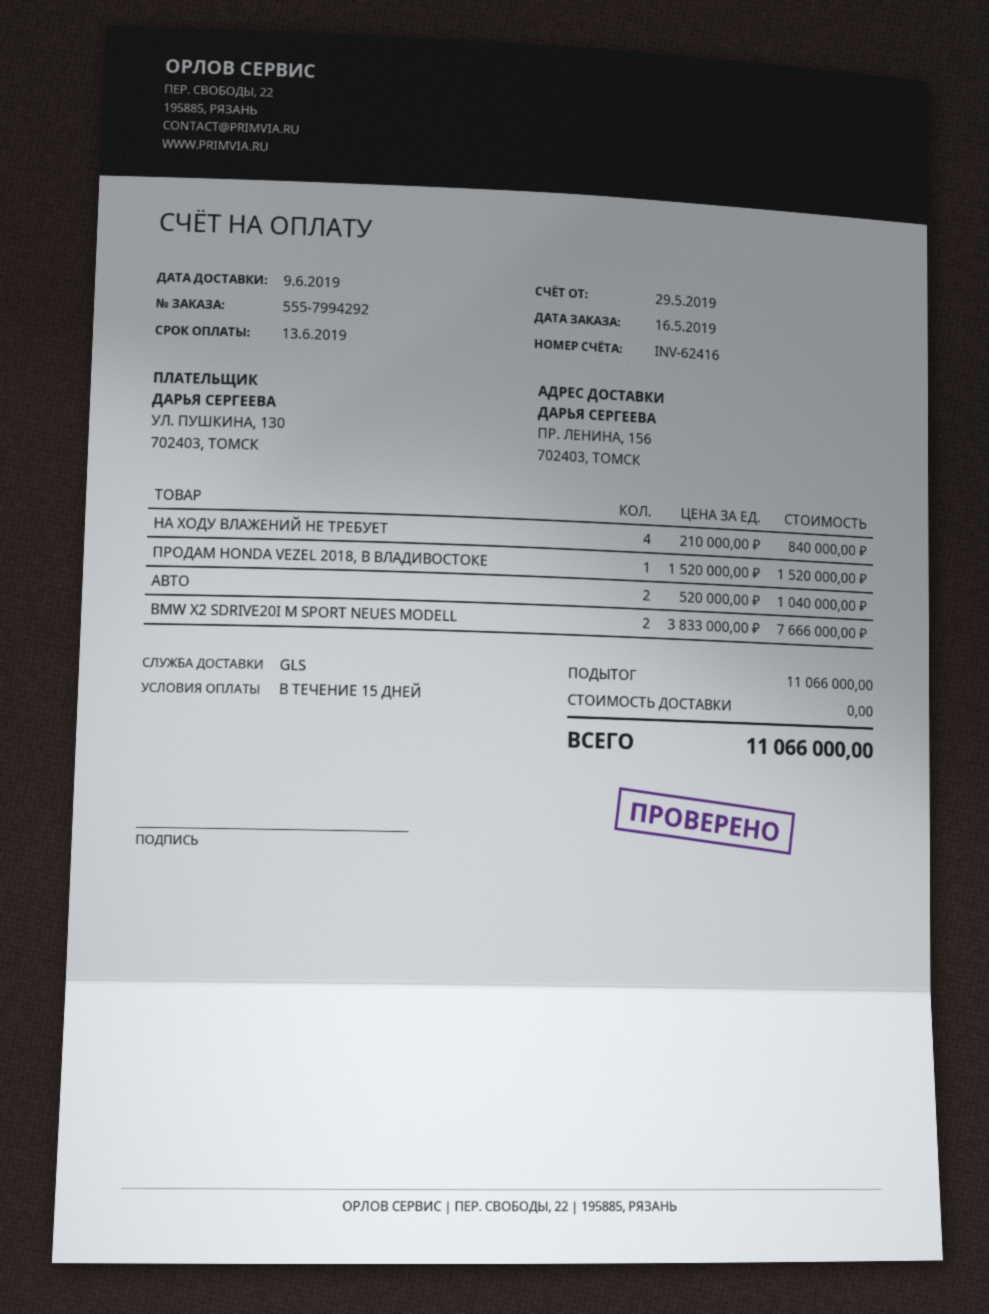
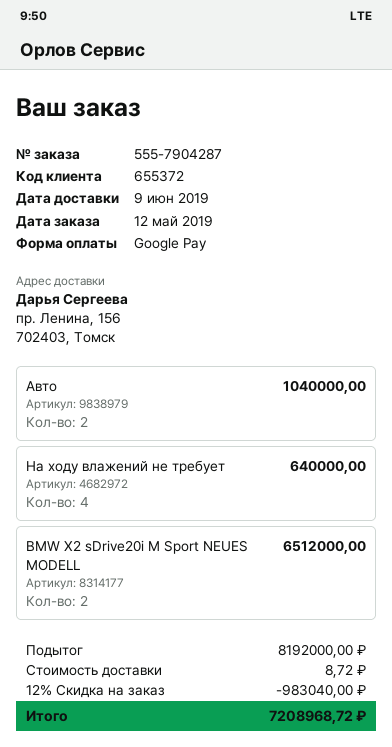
order number: 555-7994292 -> 555-7904287
order date: 2019-05-16 -> 2019-05-12
НА ХОДУ ВЛАЖЕНИЙ НЕ ТРЕБУЕТ: 4 for 840000.00 -> 4 for 640000.00
ПРОДАМ HONDA VEZEL 2018, В ВЛАДИВОСТОКЕ: 1 for 1520000.00 -> none
BMW X2 SDRIVE20I M SPORT NEUES MODELL: 2 for 7666000.00 -> 2 for 6512000.00
subtotal: 11066000.00 -> 8192000.00
discount: none -> 12% = 983040.00
shipping: 0.00 -> 8.72
total: 11066000.00 -> 7208968.72

